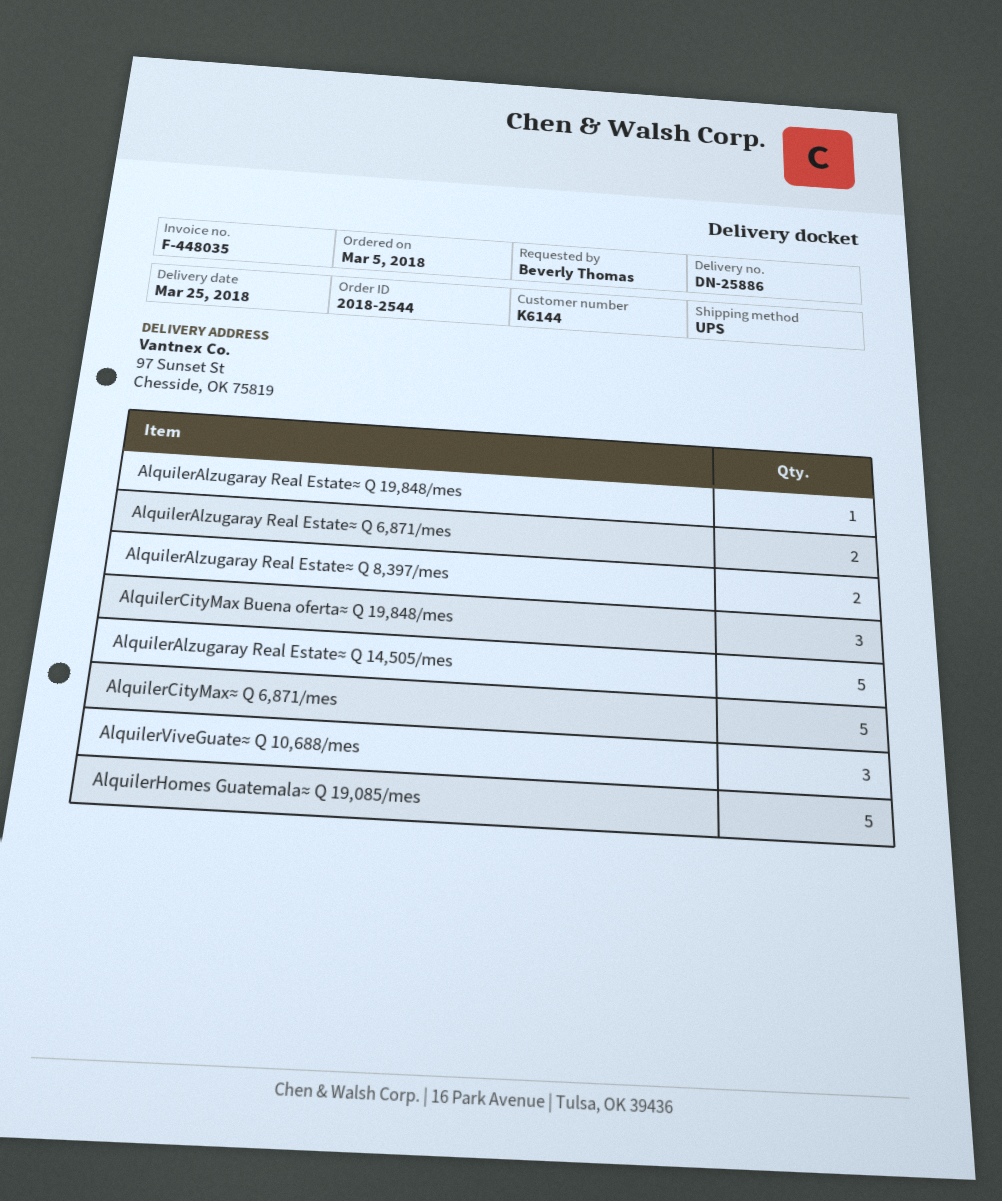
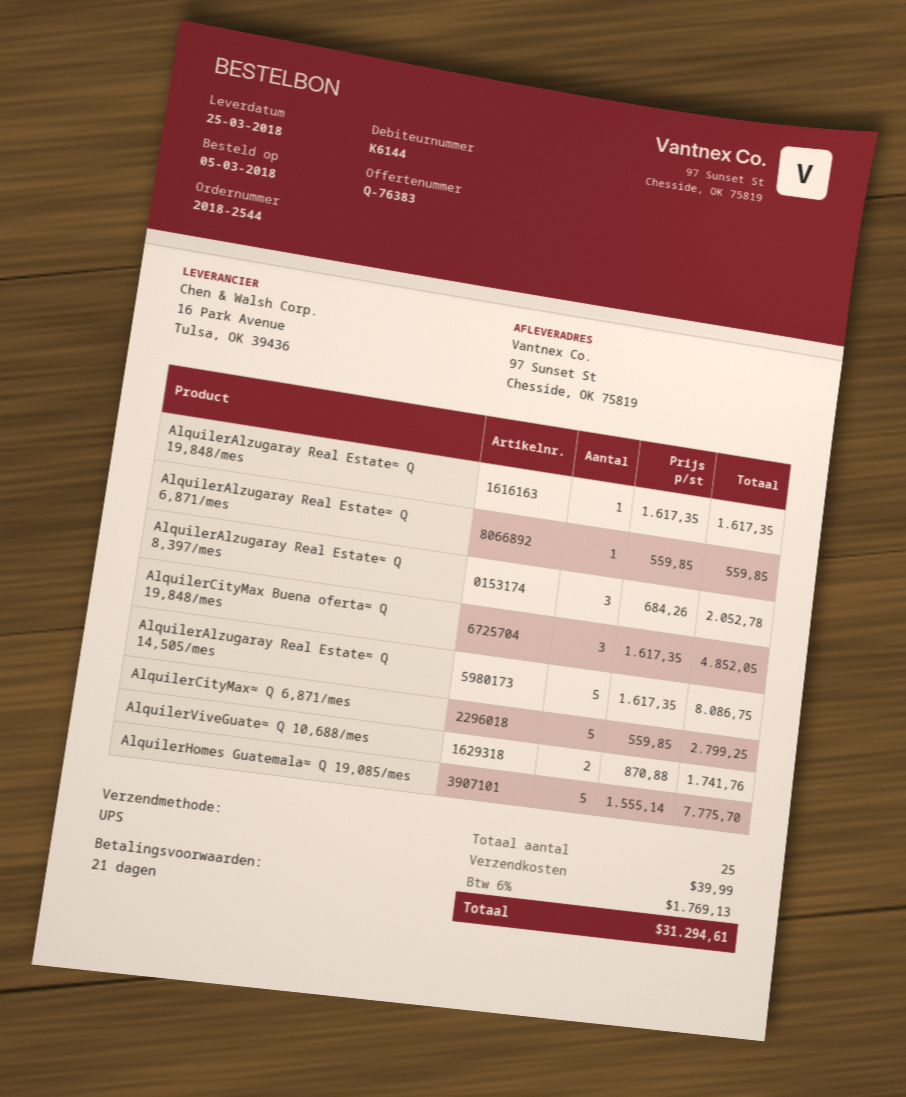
AlquilerAlzugaray Real Estate≈ Q 6,871/mes: 2 -> 1
AlquilerAlzugaray Real Estate≈ Q 8,397/mes: 2 -> 3
AlquilerViveGuate≈ Q 10,688/mes: 3 -> 2

